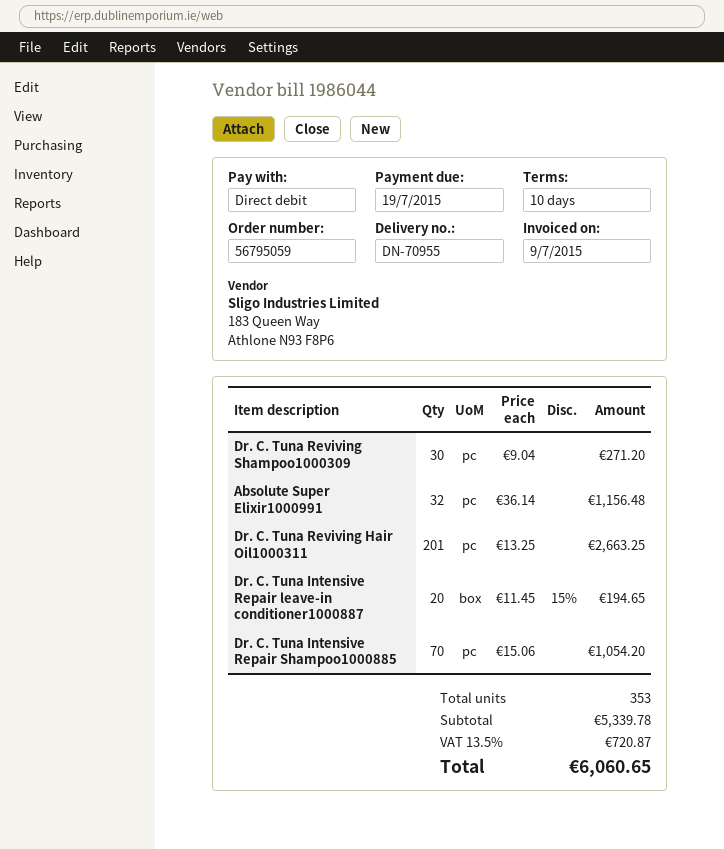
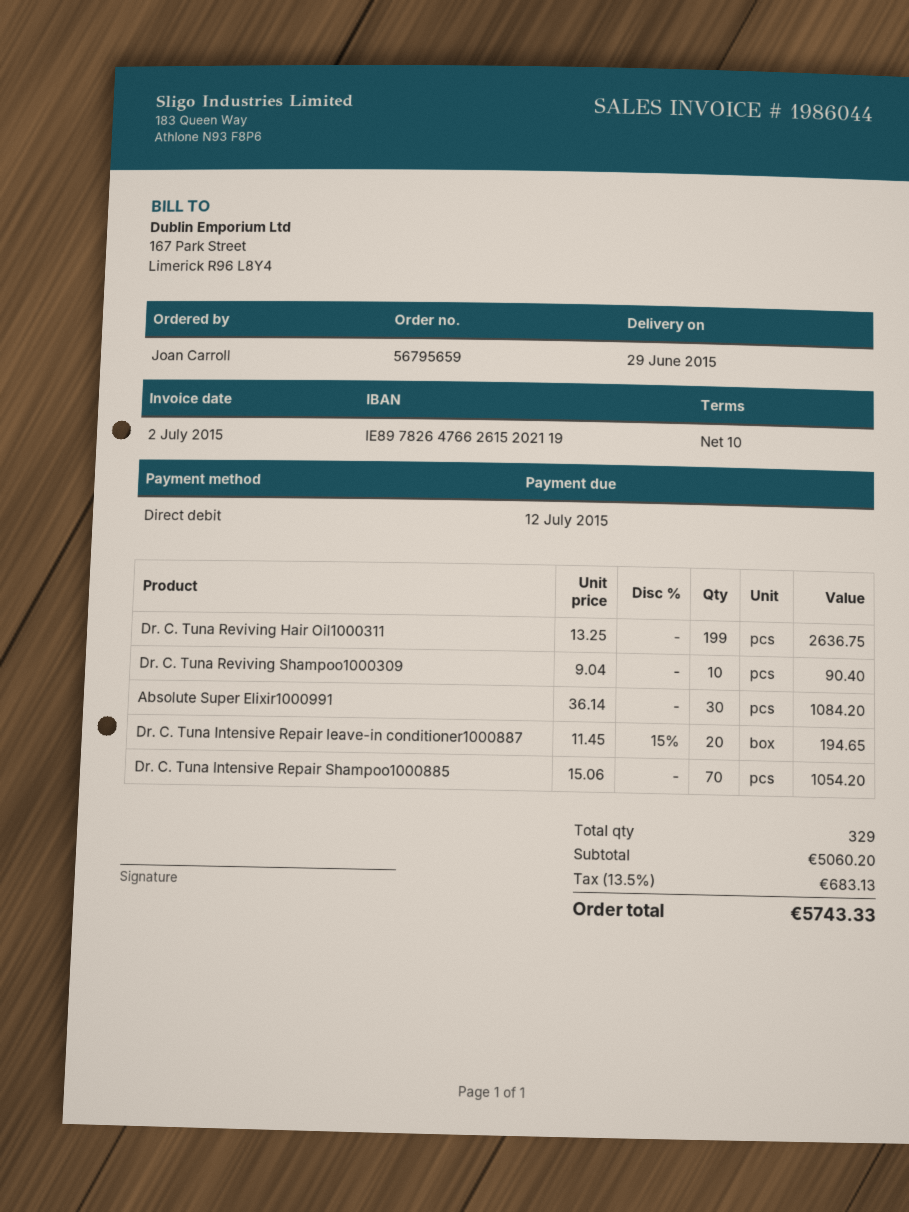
order number: 56795059 -> 56795659
invoice date: 2015-07-09 -> 2015-07-02
due date: 2015-07-19 -> 2015-07-12
Dr. C. Tuna Reviving Shampoo1000309: 30 x 9.04 = 271.20 -> 10 x 9.04 = 90.40
Absolute Super Elixir1000991: 32 x 36.14 = 1156.48 -> 30 x 36.14 = 1084.20
Dr. C. Tuna Reviving Hair Oil1000311: 201 x 13.25 = 2663.25 -> 199 x 13.25 = 2636.75
total quantity: 353 -> 329
subtotal: 5339.78 -> 5060.20
tax: 13.5% = 720.87 -> 13.5% = 683.13
total: 6060.65 -> 5743.33

